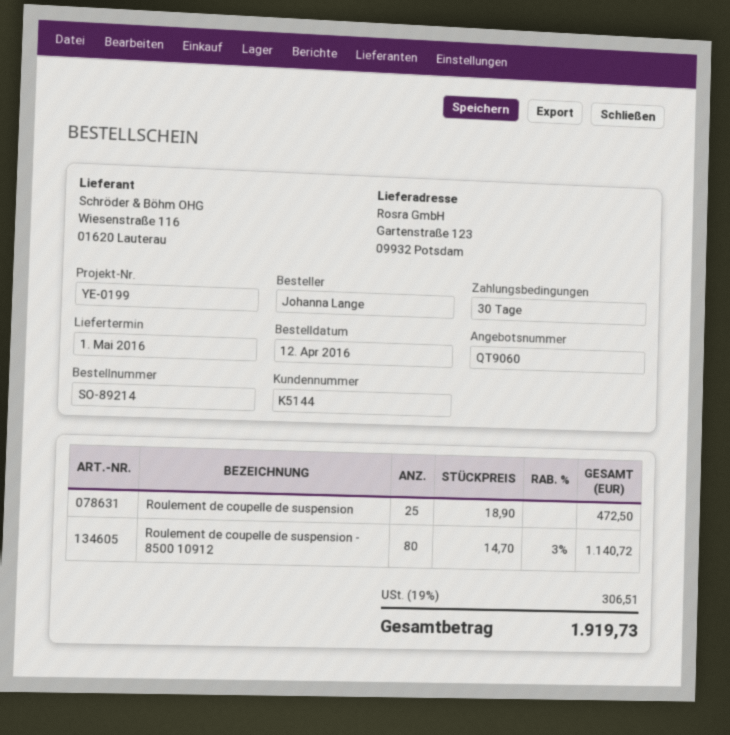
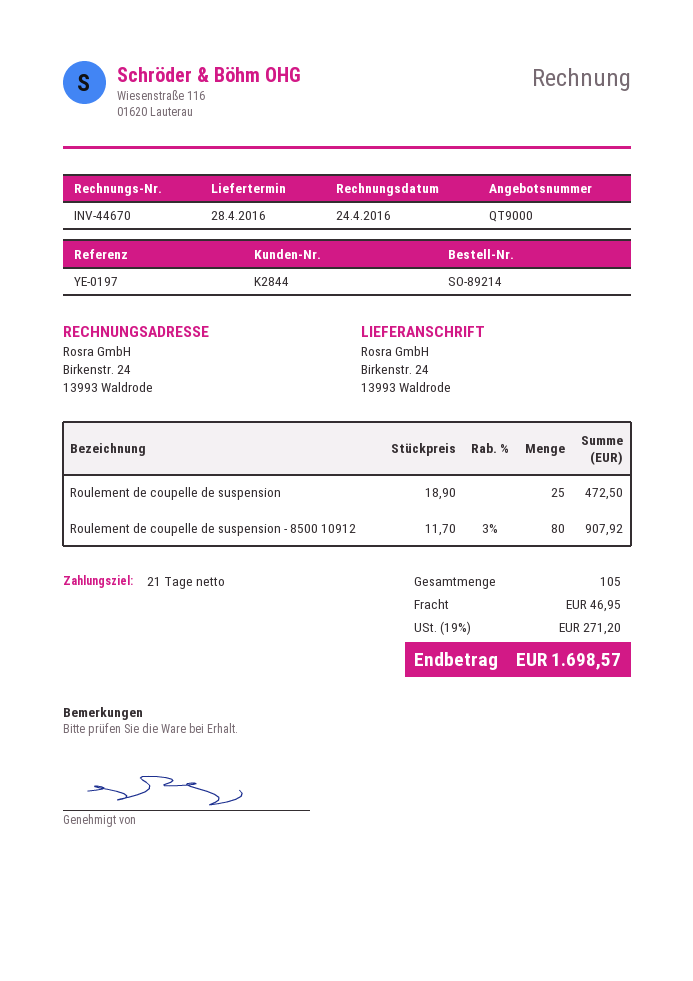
quote number: QT9060 -> QT9000
delivery date: 2016-05-01 -> 2016-04-28
payment terms: 30 days -> 21 days
customer number: K5144 -> K2844
reference: YE-0199 -> YE-0197
ship to: Gartenstraße 123, 09932 Potsdam -> Birkenstr. 24, 13993 Waldrode
Roulement de coupelle de suspension - 8500 10912: 80 x 14.70 - 3% = 1140.72 -> 80 x 11.70 - 3% = 907.92
shipping: none -> 46.95
tax: 19% = 306.51 -> 19% = 271.20
total: 1919.73 -> 1698.57

